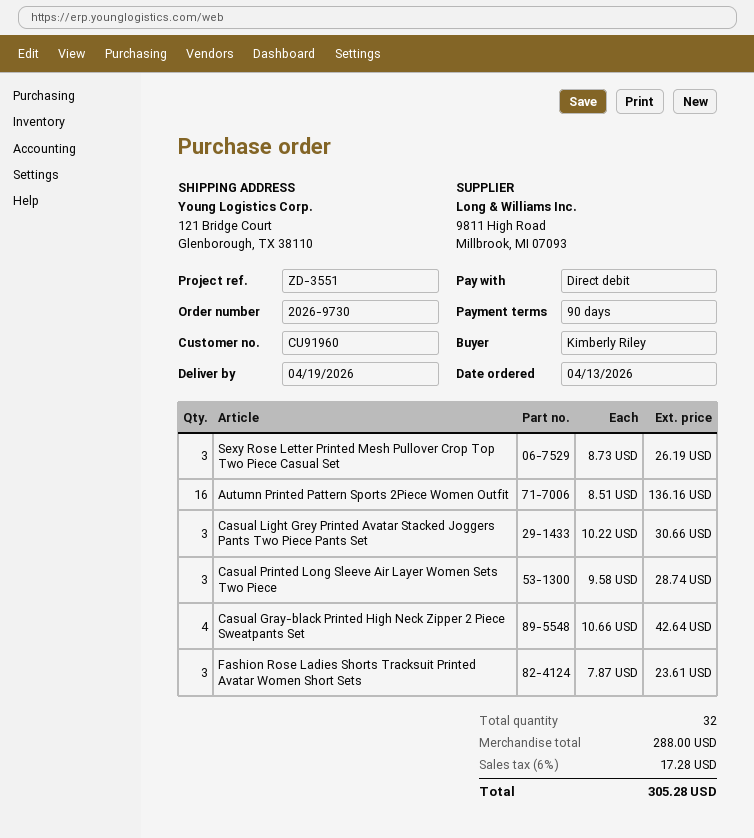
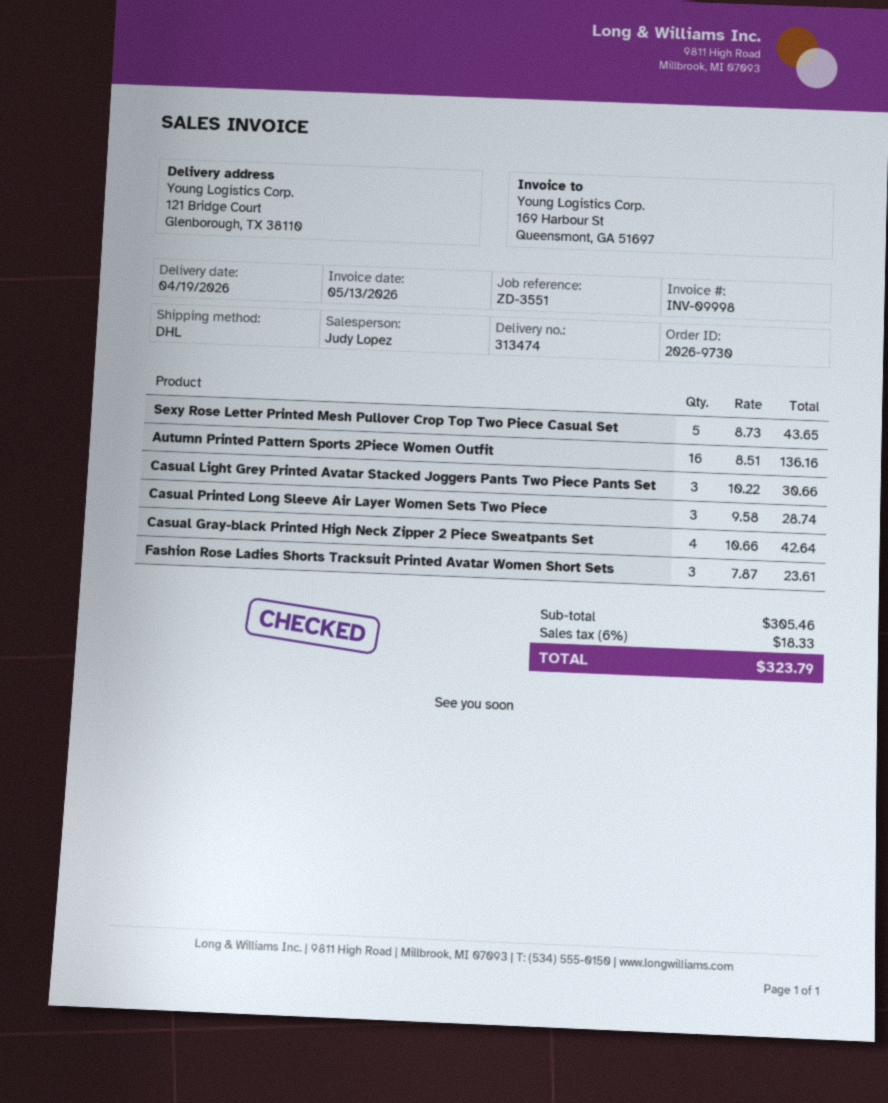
Sexy Rose Letter Printed Mesh Pullover Crop Top Two Piece Casual Set: 3 x 8.73 = 26.19 -> 5 x 8.73 = 43.65
subtotal: 288.00 -> 305.46
tax: 6% = 17.28 -> 6% = 18.33
total: 305.28 -> 323.79

